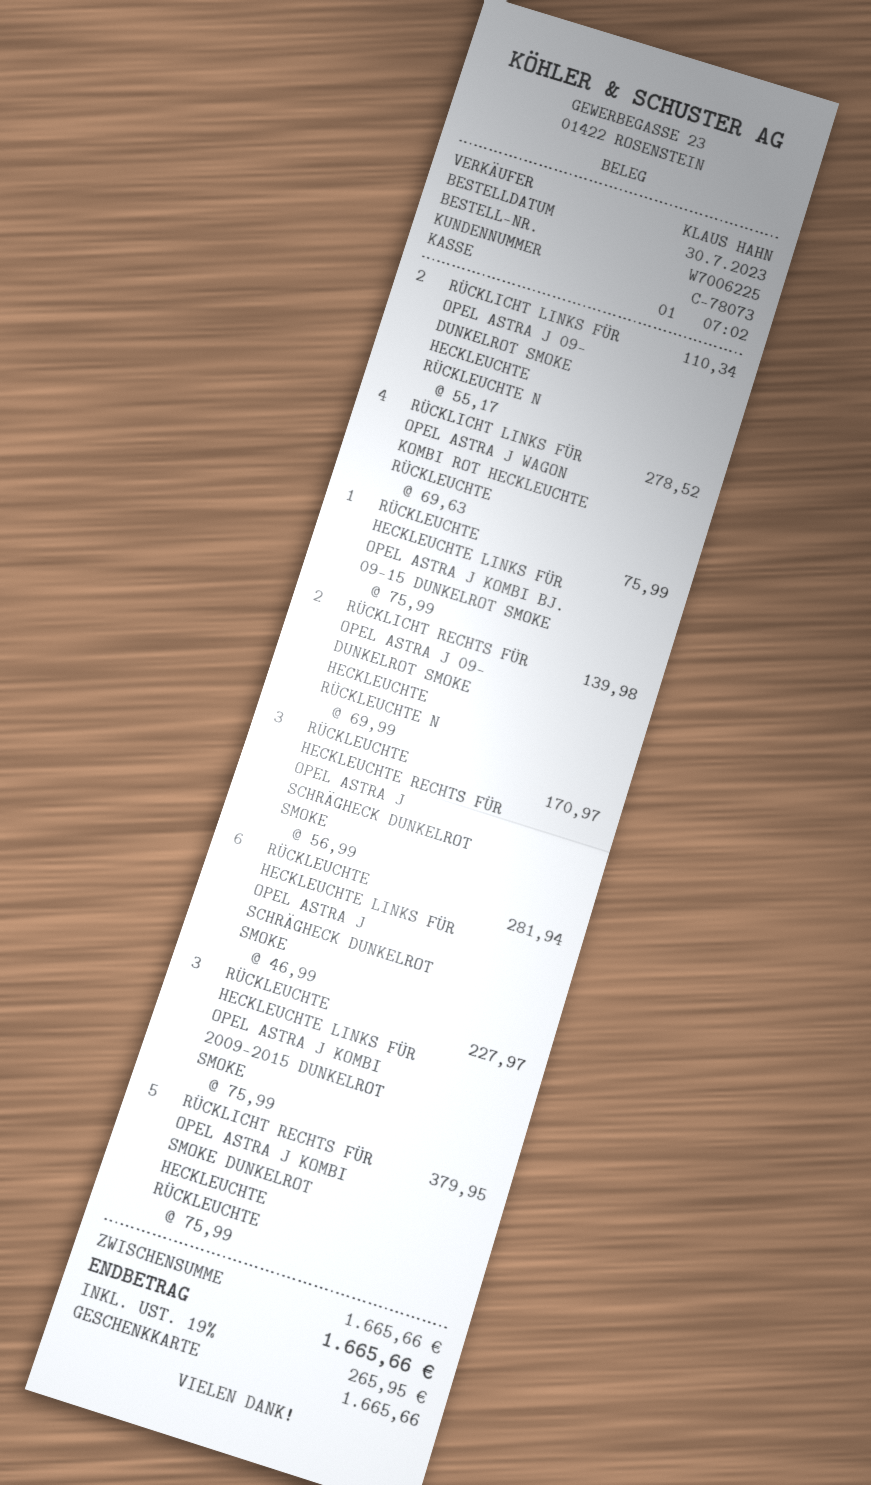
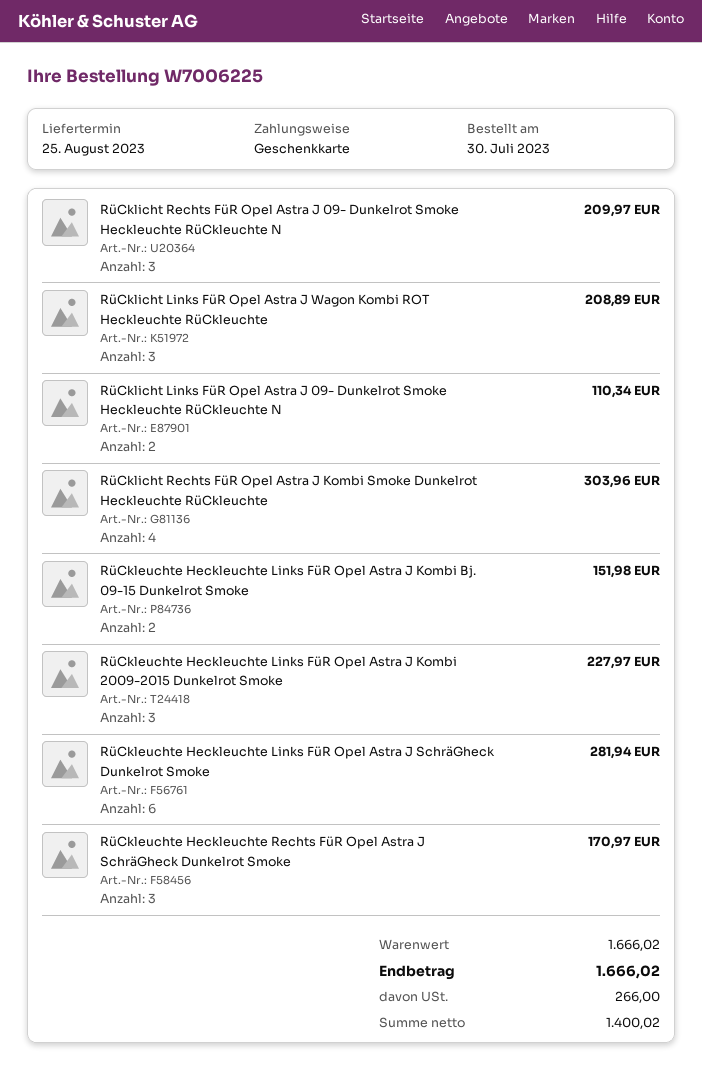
RÜCKLICHT LINKS FÜR OPEL ASTRA J WAGON KOMBI ROT HECKLEUCHTE RÜCKLEUCHTE: 4 for 278.52 -> 3 for 208.89
RÜCKLEUCHTE HECKLEUCHTE LINKS FÜR OPEL ASTRA J KOMBI BJ. 09-15 DUNKELROT SMOKE: 1 for 75.99 -> 2 for 151.98
RÜCKLICHT RECHTS FÜR OPEL ASTRA J 09- DUNKELROT SMOKE HECKLEUCHTE RÜCKLEUCHTE N: 2 for 139.98 -> 3 for 209.97
RÜCKLICHT RECHTS FÜR OPEL ASTRA J KOMBI SMOKE DUNKELROT HECKLEUCHTE RÜCKLEUCHTE: 5 for 379.95 -> 4 for 303.96
subtotal: 1665.66 -> 1666.02
tax: 265.95 -> 266.00
total: 1665.66 -> 1666.02

